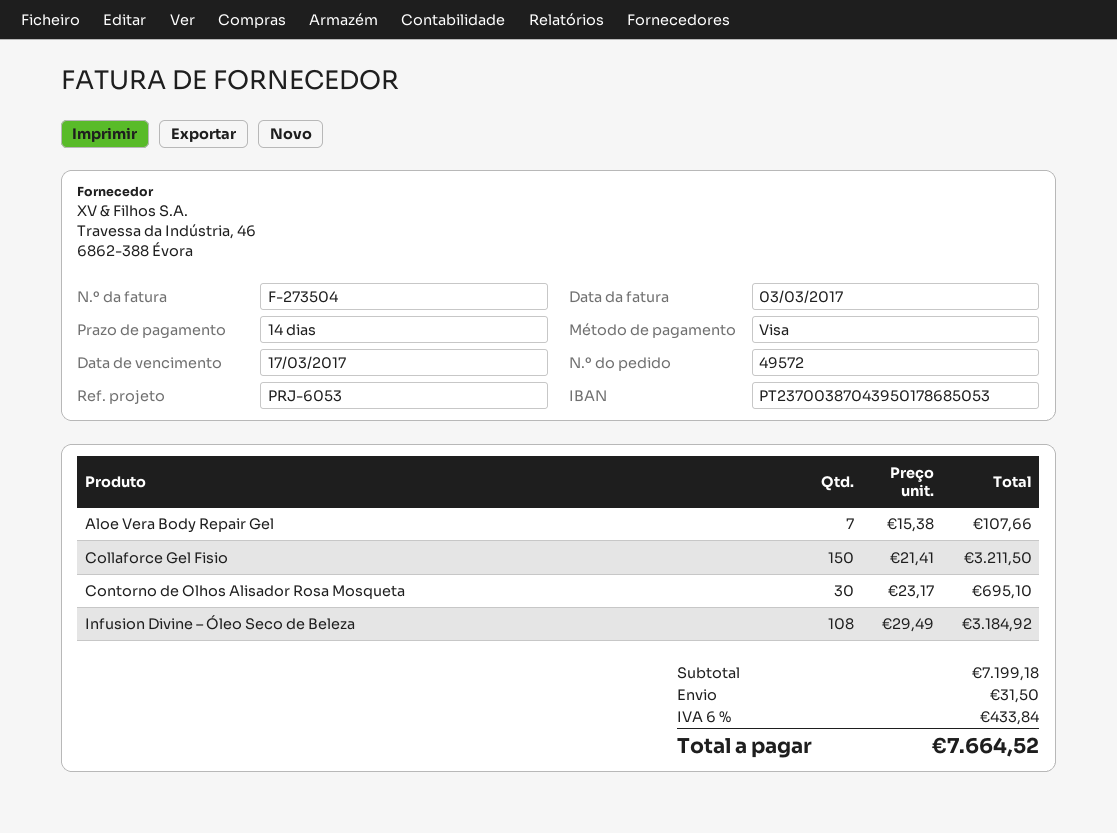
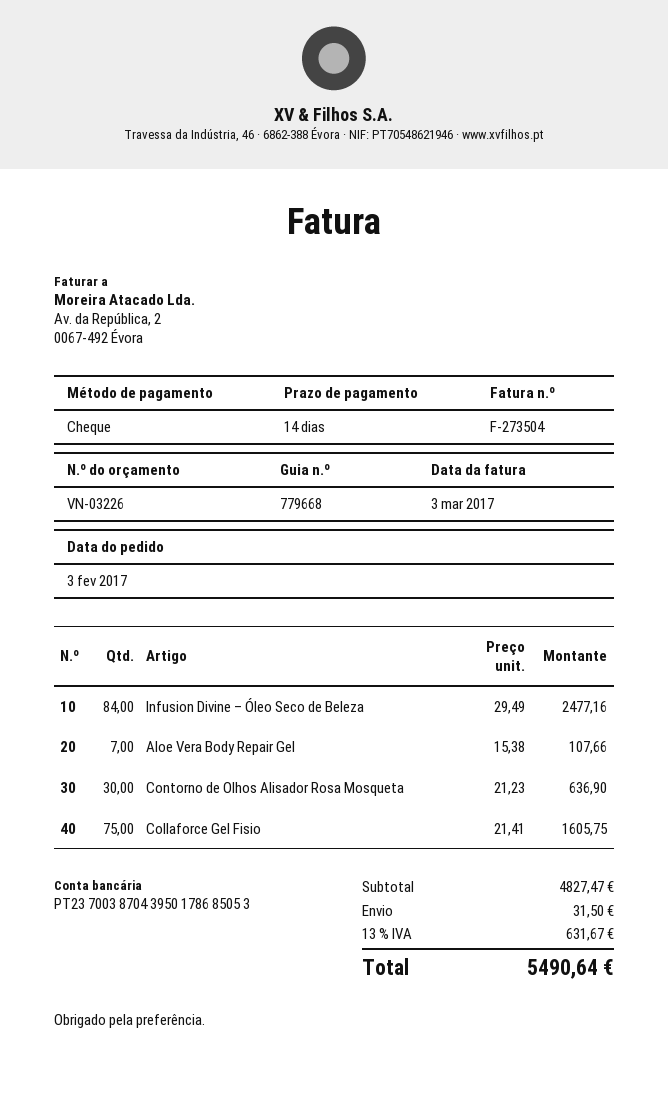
payment method: Visa -> cheque
Collaforce Gel Fisio: 150 x 21.41 = 3211.50 -> 75 x 21.41 = 1605.75
Contorno de Olhos Alisador Rosa Mosqueta: 30 x 23.17 = 695.10 -> 30 x 21.23 = 636.90
Infusion Divine – Óleo Seco de Beleza: 108 x 29.49 = 3184.92 -> 84 x 29.49 = 2477.16
subtotal: 7199.18 -> 4827.47
tax: 6% = 433.84 -> 13% = 631.67
total: 7664.52 -> 5490.64

